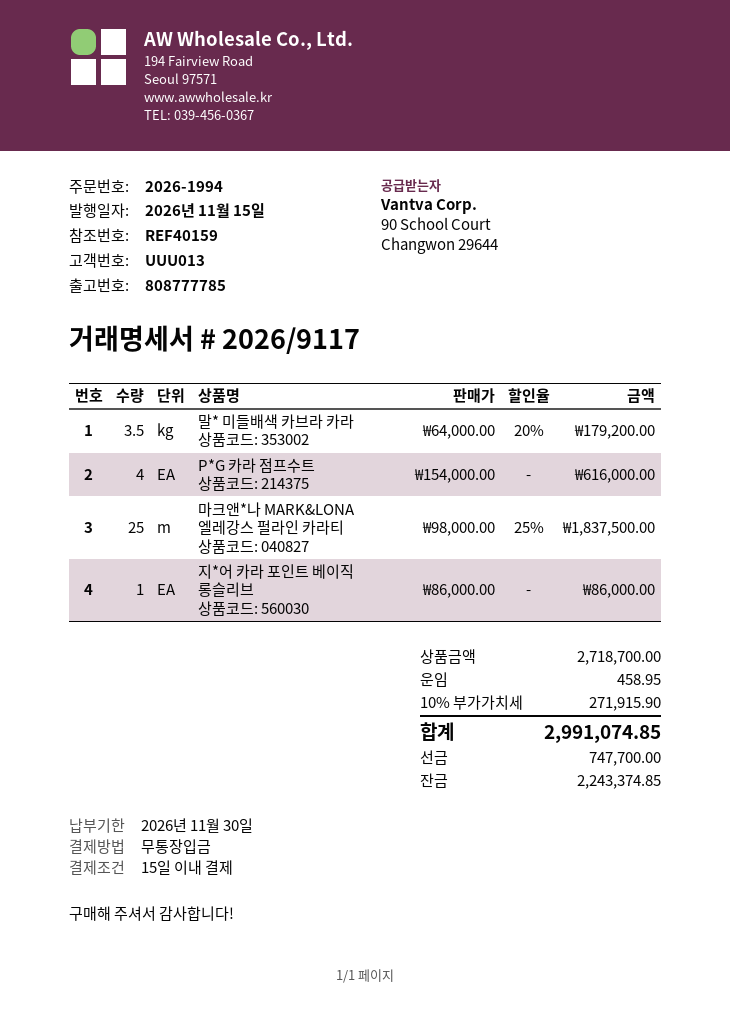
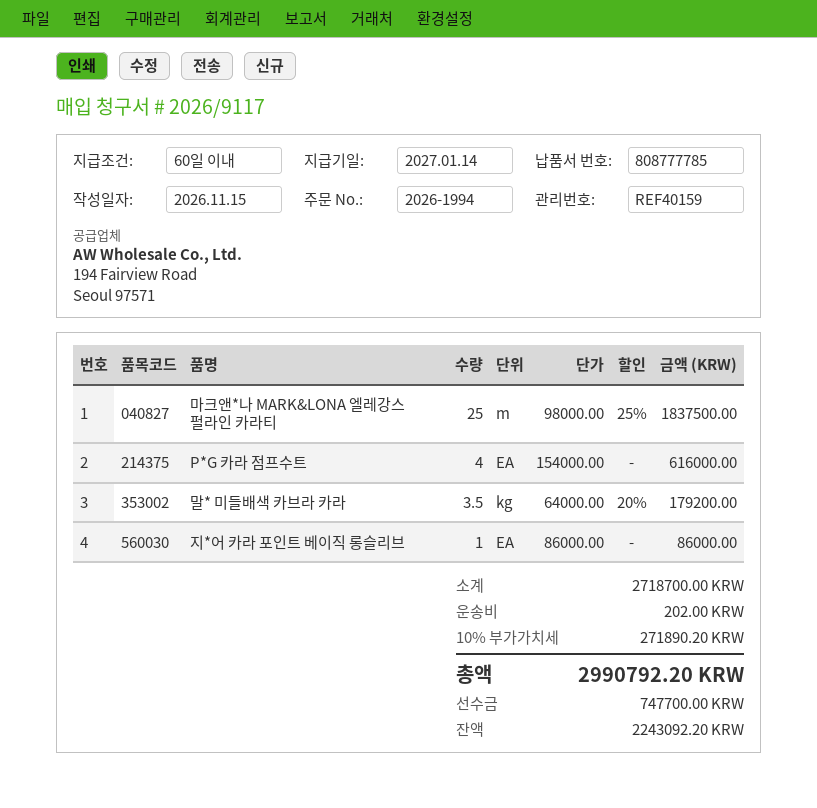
payment terms: 15 days -> 60 days
due date: 2026-11-30 -> 2027-01-14
shipping: 458.95 -> 202.00
tax: 10% = 271915.90 -> 10% = 271890.20
total: 2991074.85 -> 2990792.20
balance: 2243374.85 -> 2243092.20

